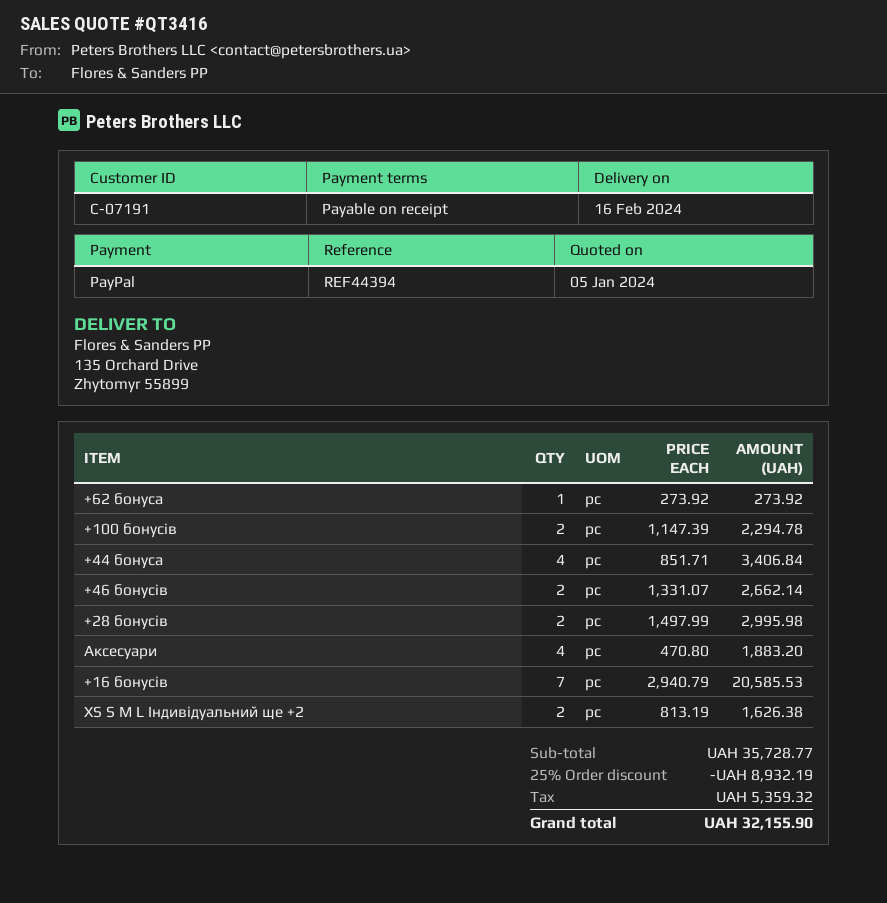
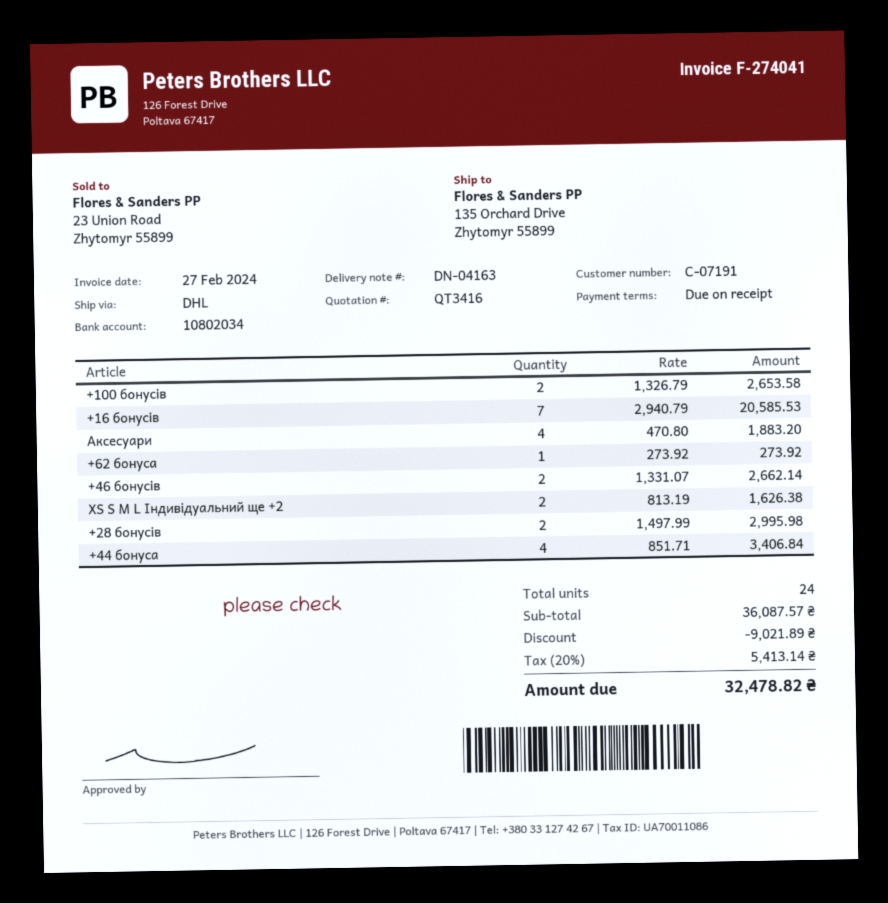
+100 бонусів: 2 x 1147.39 = 2294.78 -> 2 x 1326.79 = 2653.58
subtotal: 35728.77 -> 36087.57
discount: 8932.19 -> 9021.89
tax: 5359.32 -> 5413.14
total: 32155.90 -> 32478.82

